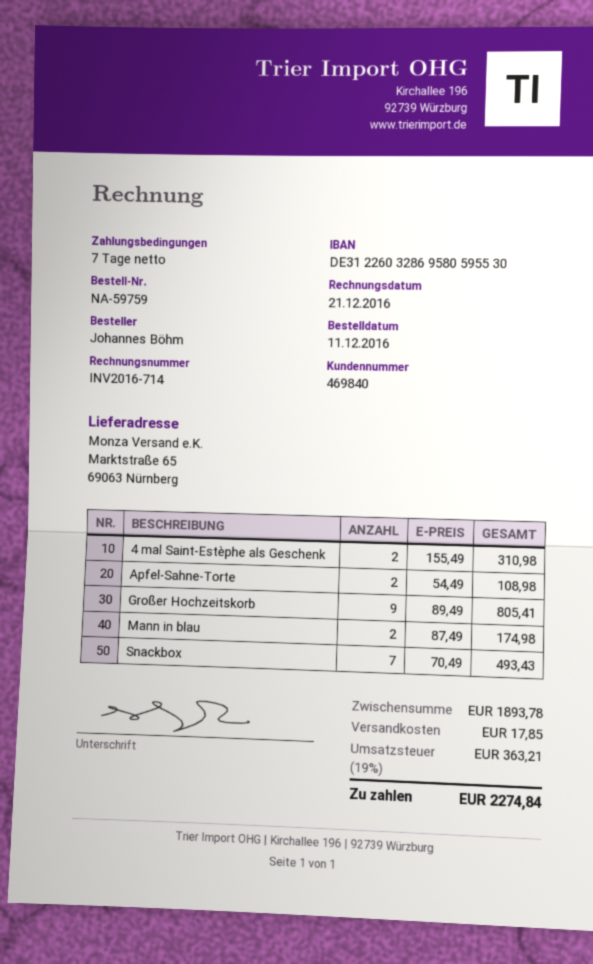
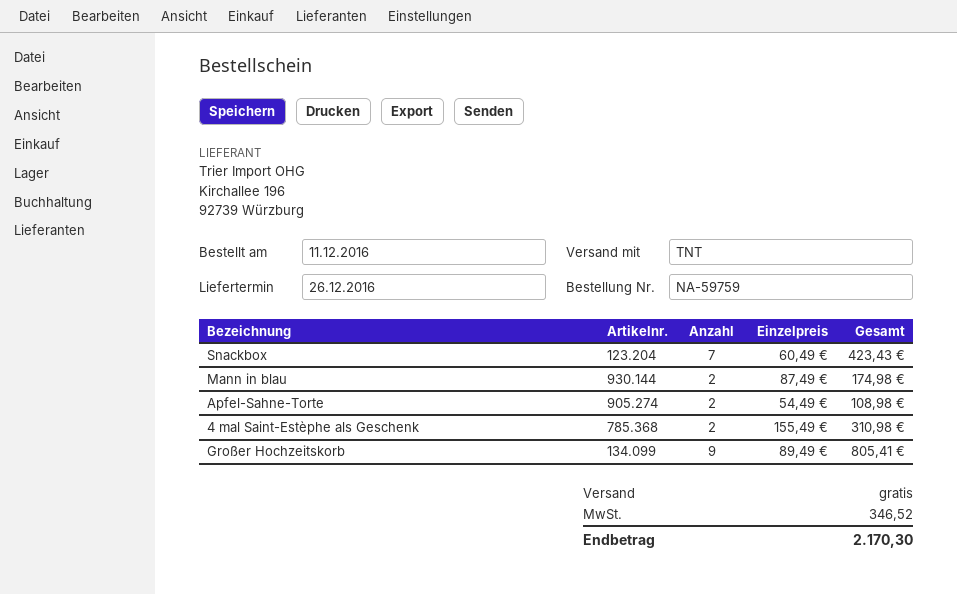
Snackbox: 7 x 70.49 = 493.43 -> 7 x 60.49 = 423.43
shipping: 17.85 -> 0.00
tax: 363.21 -> 346.52
total: 2274.84 -> 2170.30

